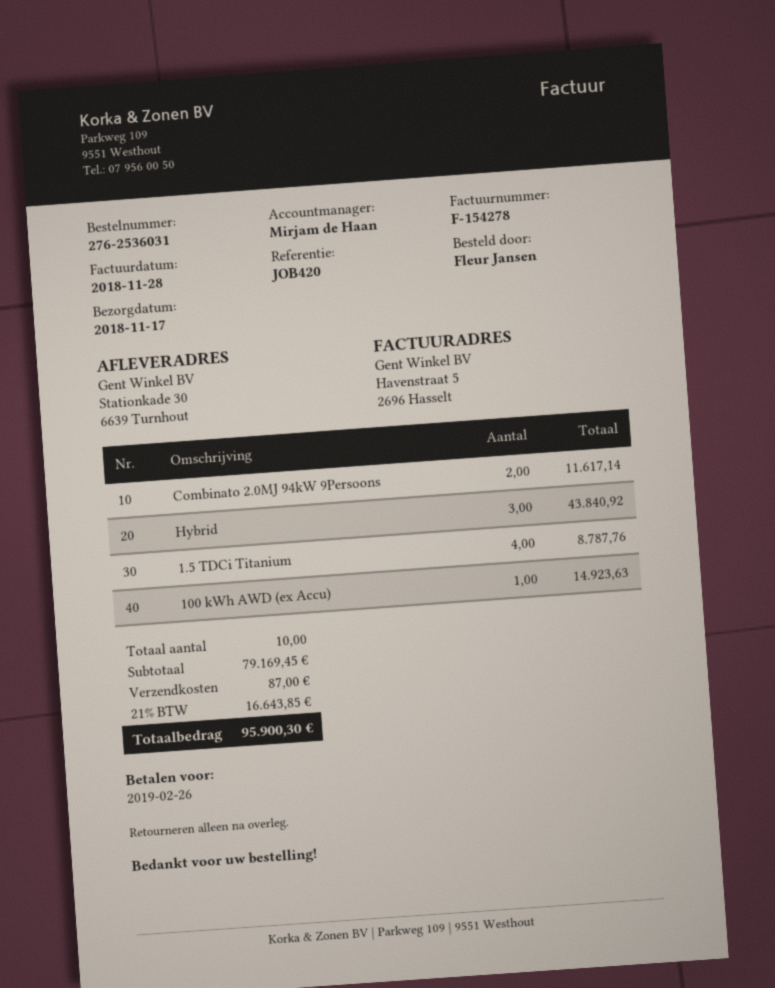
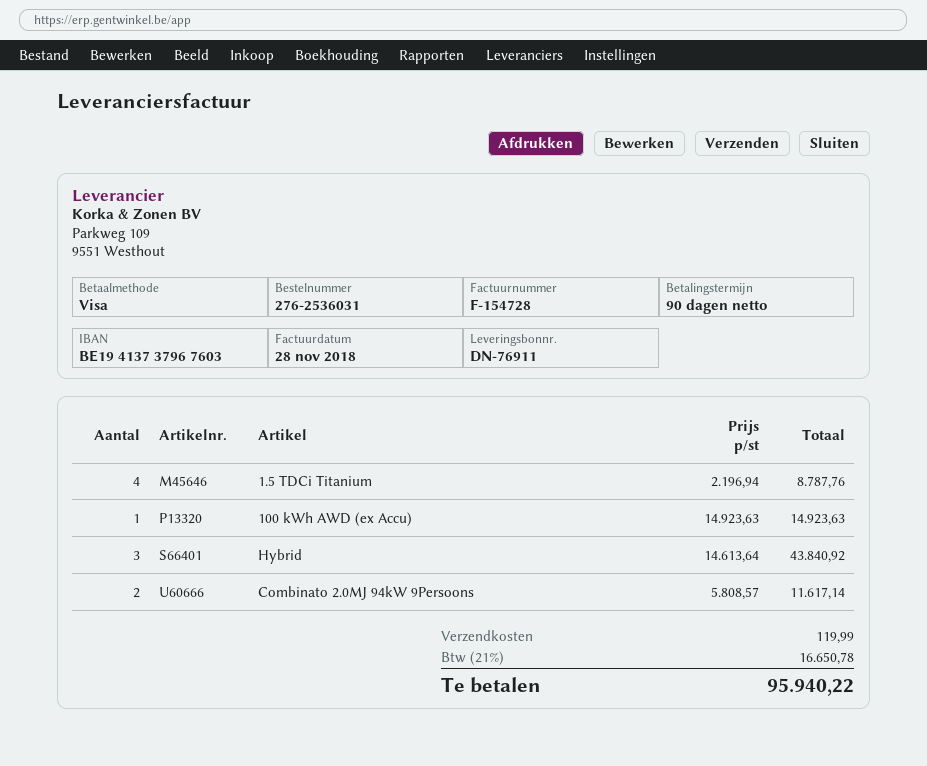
invoice number: F-154278 -> F-154728
shipping: 87.00 -> 119.99
tax: 21% = 16643.85 -> 21% = 16650.78
total: 95900.30 -> 95940.22

